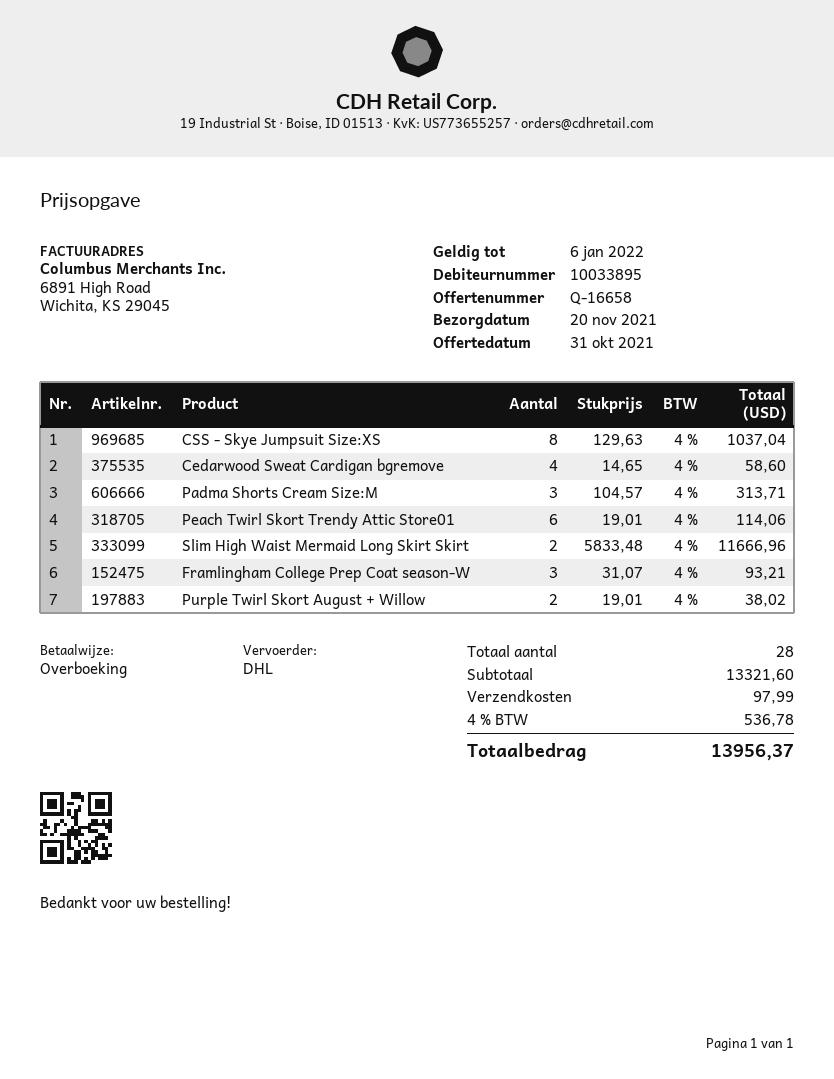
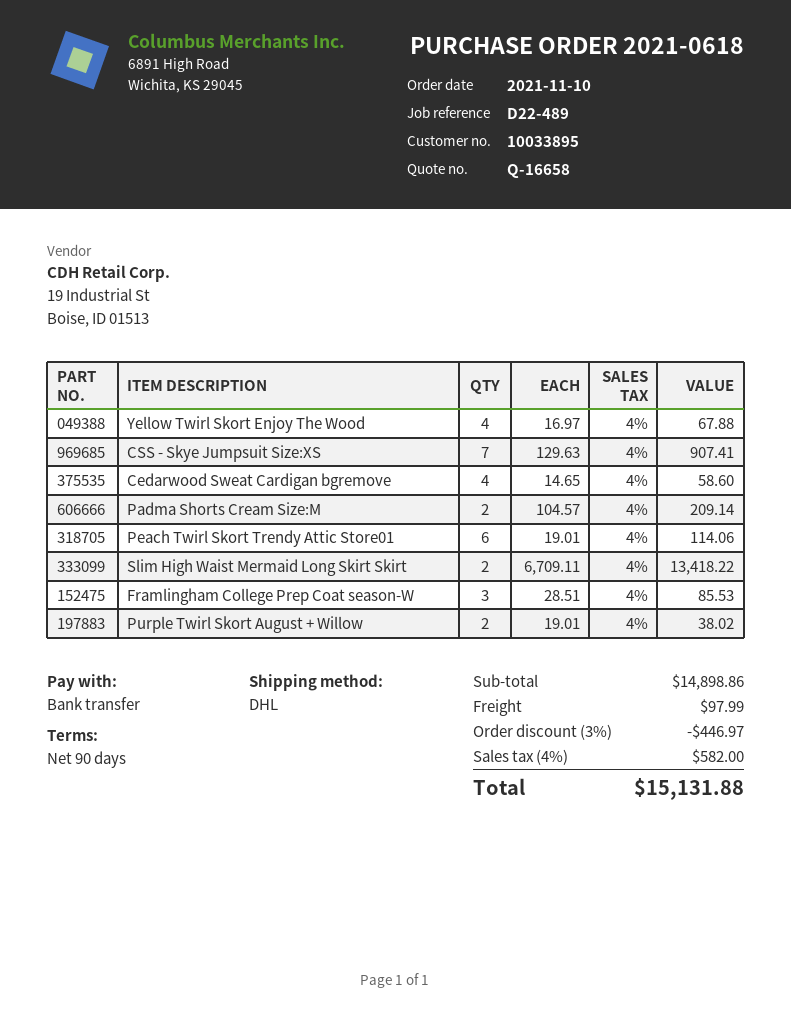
CSS - Skye Jumpsuit Size:XS: 8 x 129.63 = 1037.04 -> 7 x 129.63 = 907.41
Padma Shorts Cream Size:M: 3 x 104.57 = 313.71 -> 2 x 104.57 = 209.14
Slim High Waist Mermaid Long Skirt Skirt: 2 x 5833.48 = 11666.96 -> 2 x 6709.11 = 13418.22
Framlingham College Prep Coat season-W: 3 x 31.07 = 93.21 -> 3 x 28.51 = 85.53
Yellow Twirl Skort Enjoy The Wood: none -> 4 x 16.97 = 67.88
subtotal: 13321.60 -> 14898.86
discount: none -> 3% = 446.97
tax: 4% = 536.78 -> 4% = 582.00
total: 13956.37 -> 15131.88

